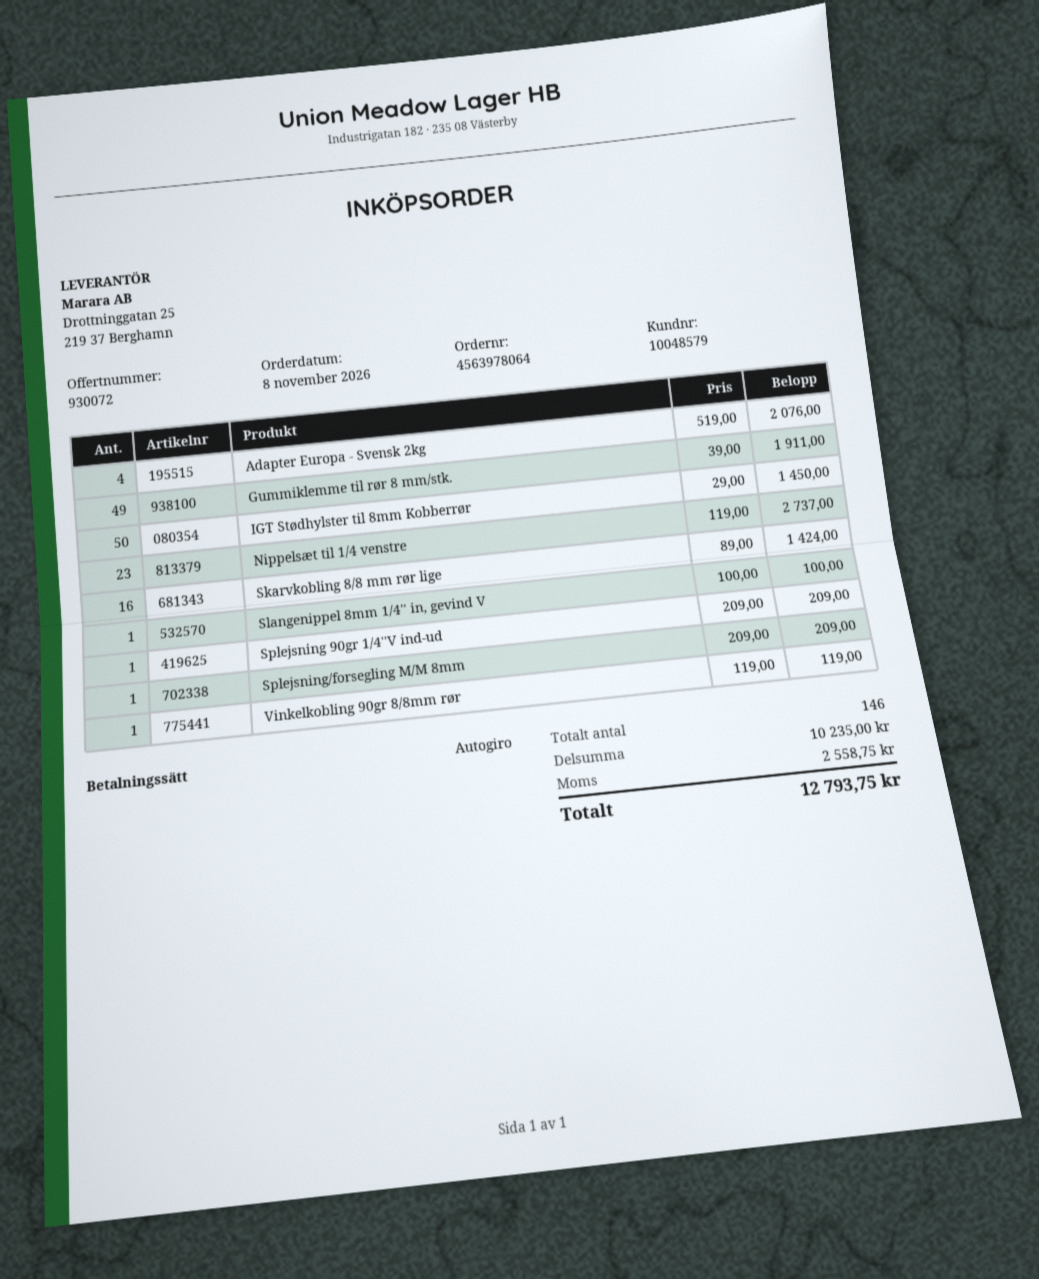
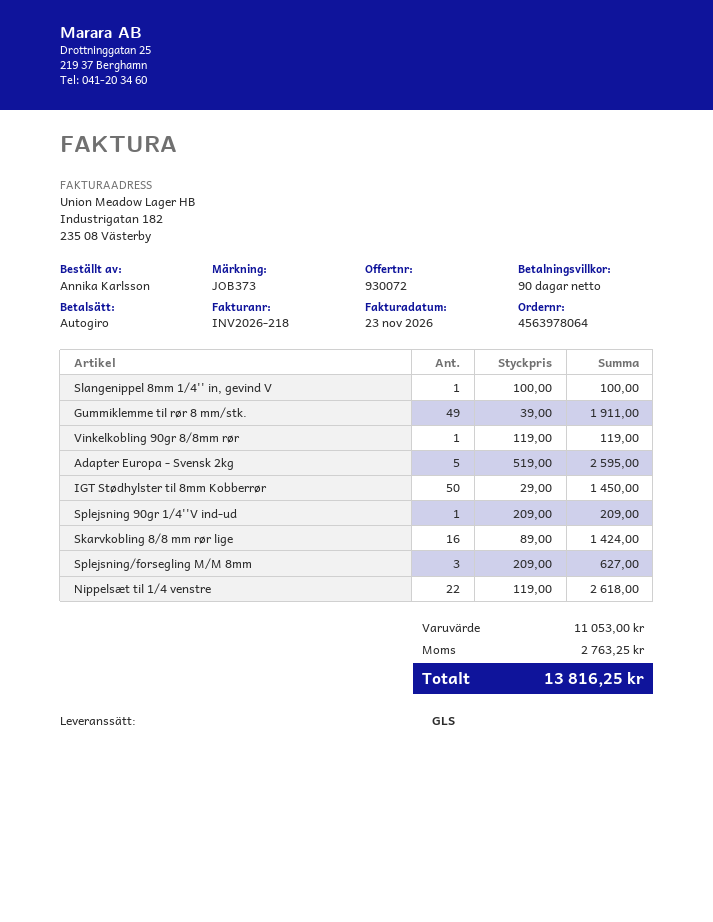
Adapter Europa - Svensk 2kg: 4 x 519.00 = 2076.00 -> 5 x 519.00 = 2595.00
Nippelsæt til 1/4 venstre: 23 x 119.00 = 2737.00 -> 22 x 119.00 = 2618.00
Splejsning/forsegling M/M 8mm: 1 x 209.00 = 209.00 -> 3 x 209.00 = 627.00
subtotal: 10235.00 -> 11053.00
tax: 2558.75 -> 2763.25
total: 12793.75 -> 13816.25

